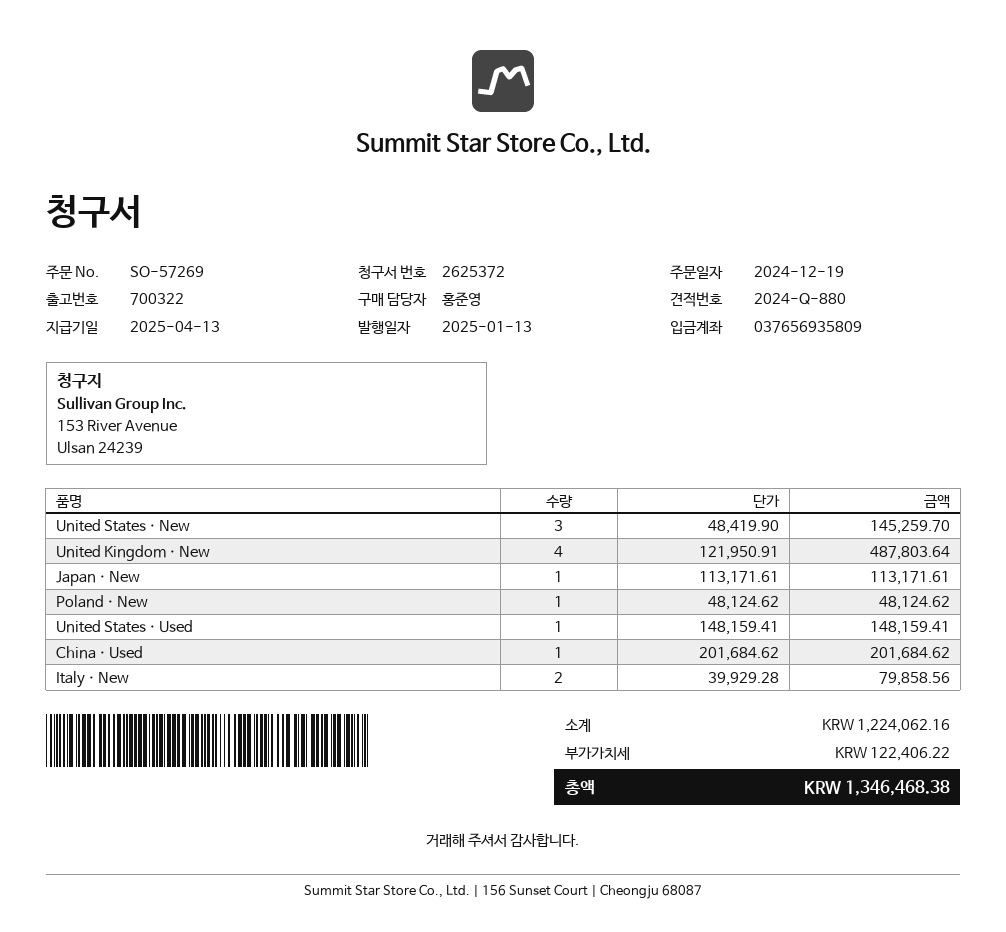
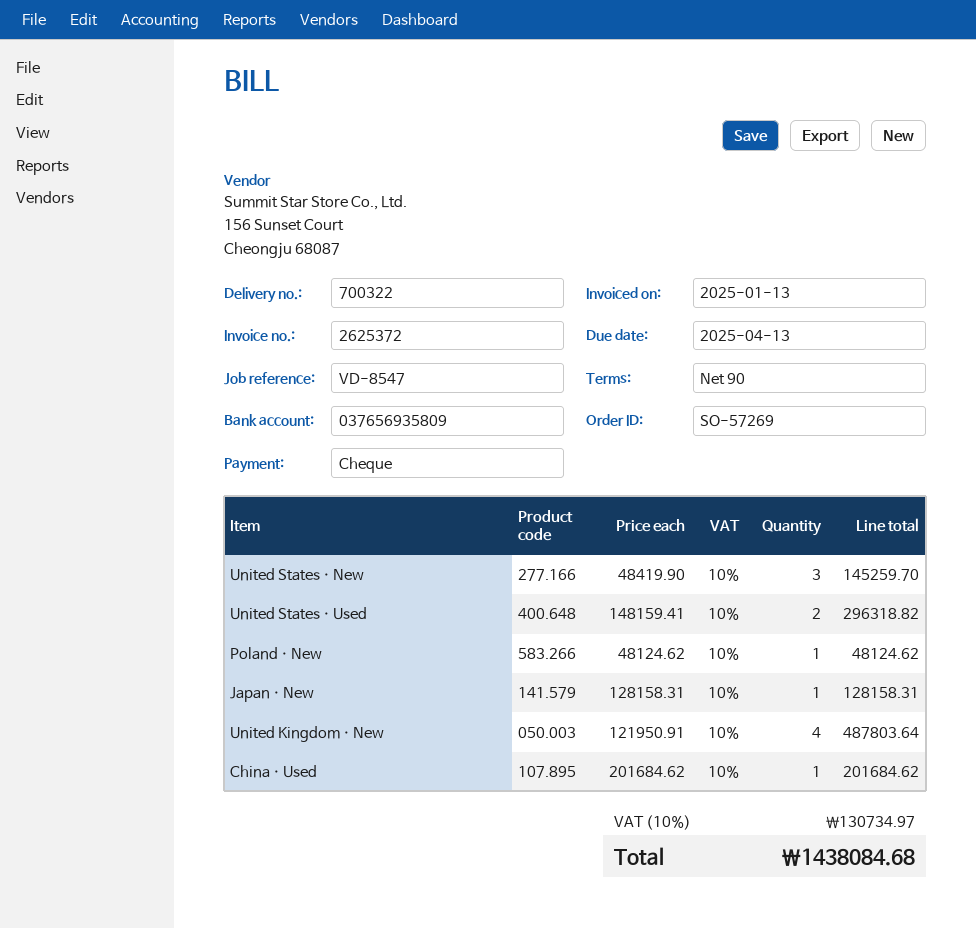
Japan · New: 1 x 113171.61 = 113171.61 -> 1 x 128158.31 = 128158.31
United States · Used: 1 x 148159.41 = 148159.41 -> 2 x 148159.41 = 296318.82
Italy · New: 2 x 39929.28 = 79858.56 -> none
tax: 122406.22 -> 130734.97
total: 1346468.38 -> 1438084.68

